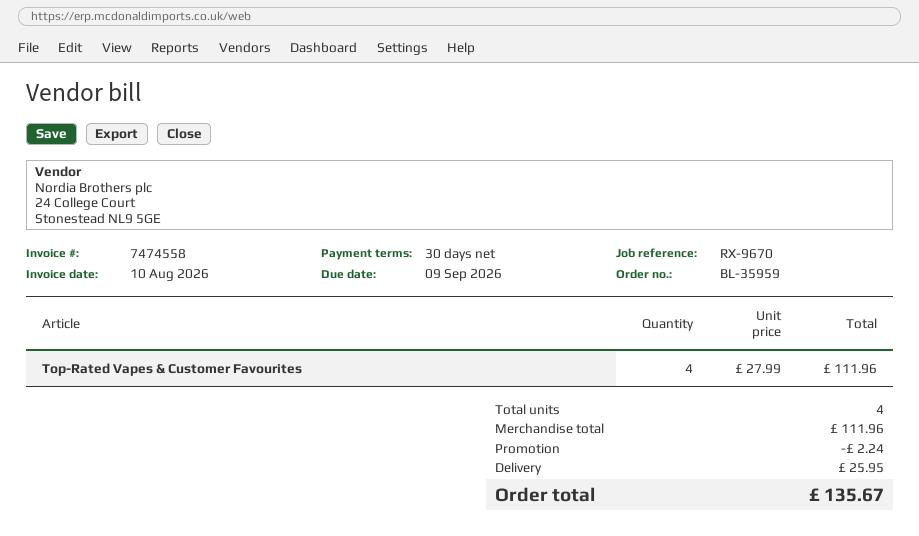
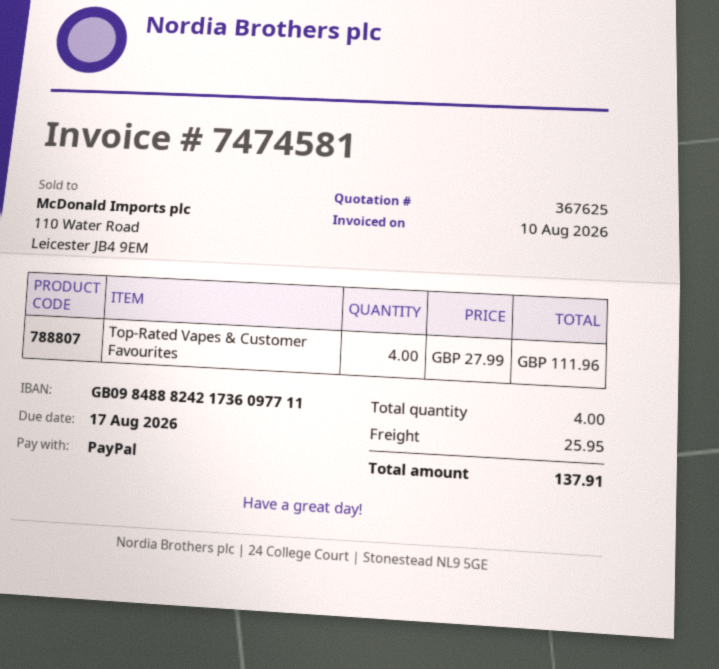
invoice number: 7474558 -> 7474581
due date: 2026-09-09 -> 2026-08-17
discount: 2.24 -> none
total: 135.67 -> 137.91

